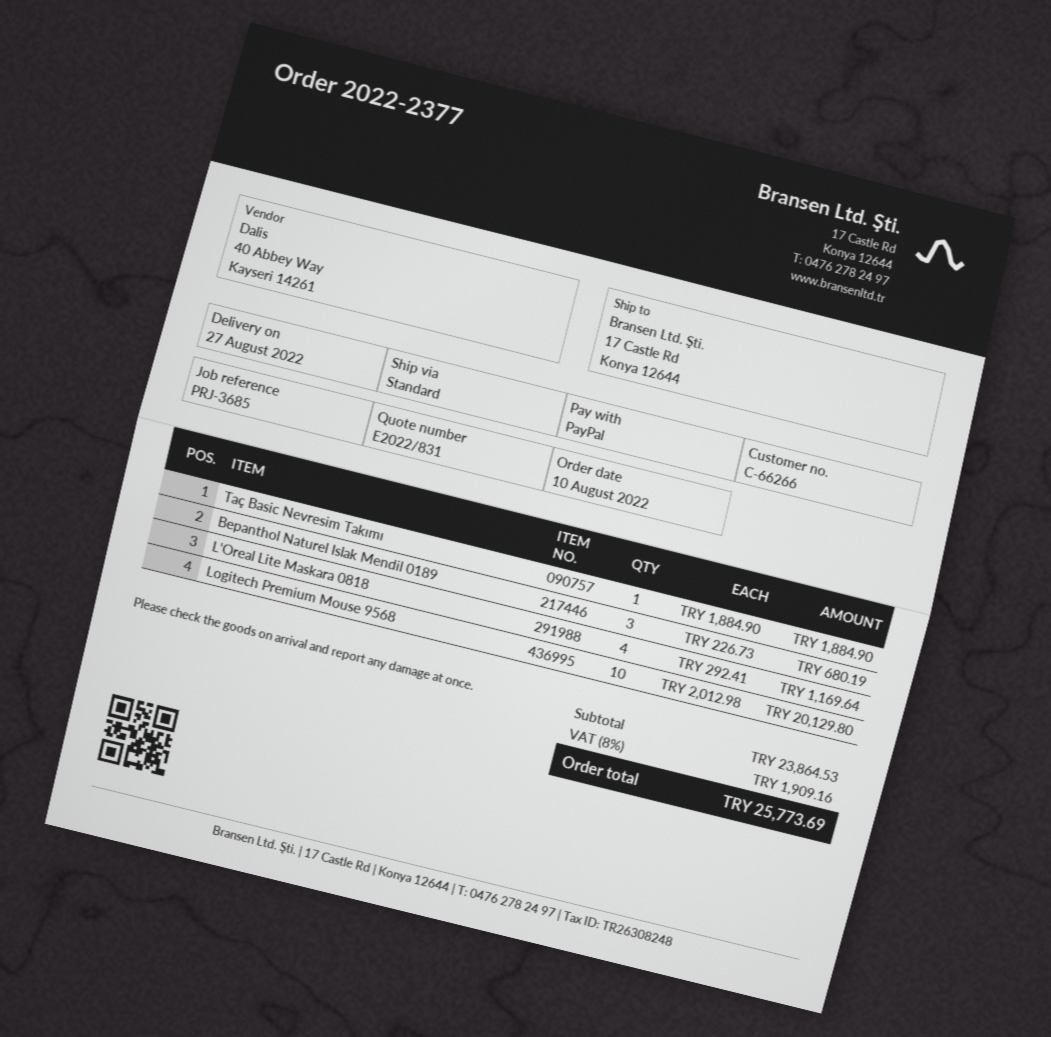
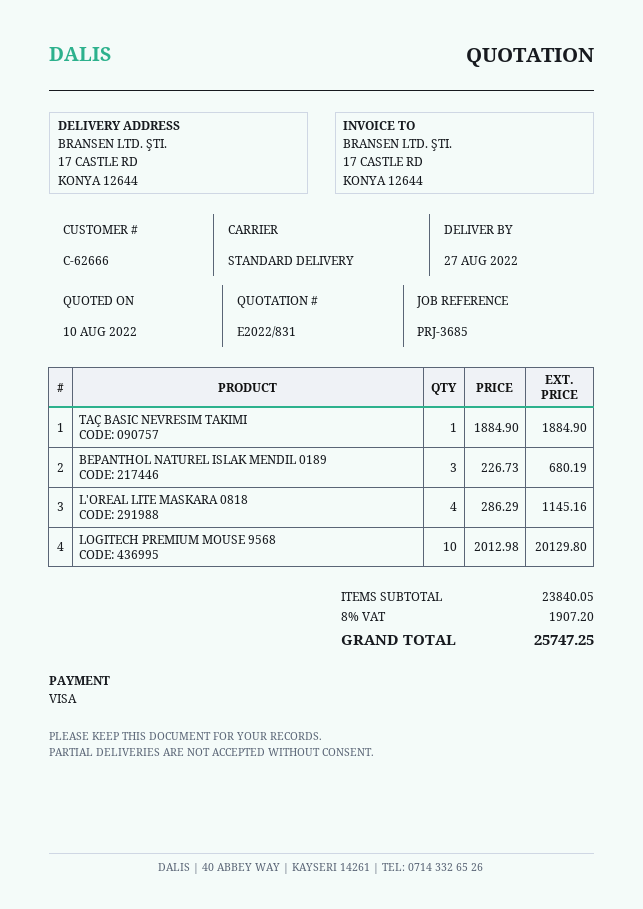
customer number: C-66266 -> C-62666
payment method: PayPal -> Visa
L'Oreal Lite Maskara 0818: 4 x 292.41 = 1169.64 -> 4 x 286.29 = 1145.16
subtotal: 23864.53 -> 23840.05
tax: 8% = 1909.16 -> 8% = 1907.20
total: 25773.69 -> 25747.25

